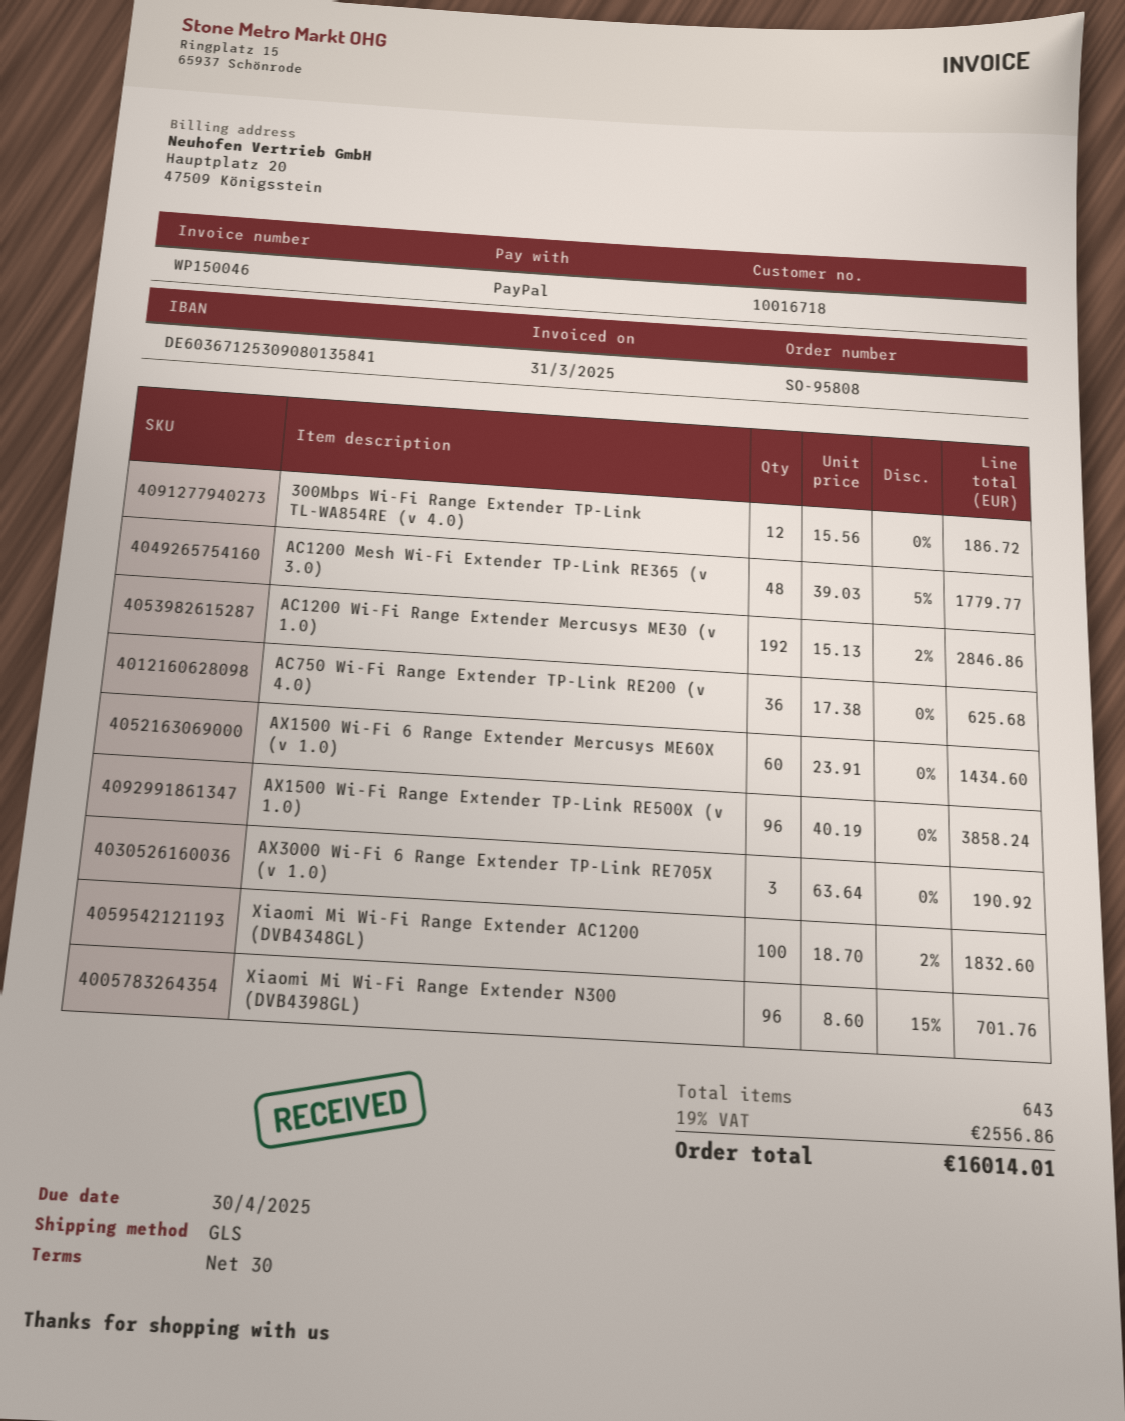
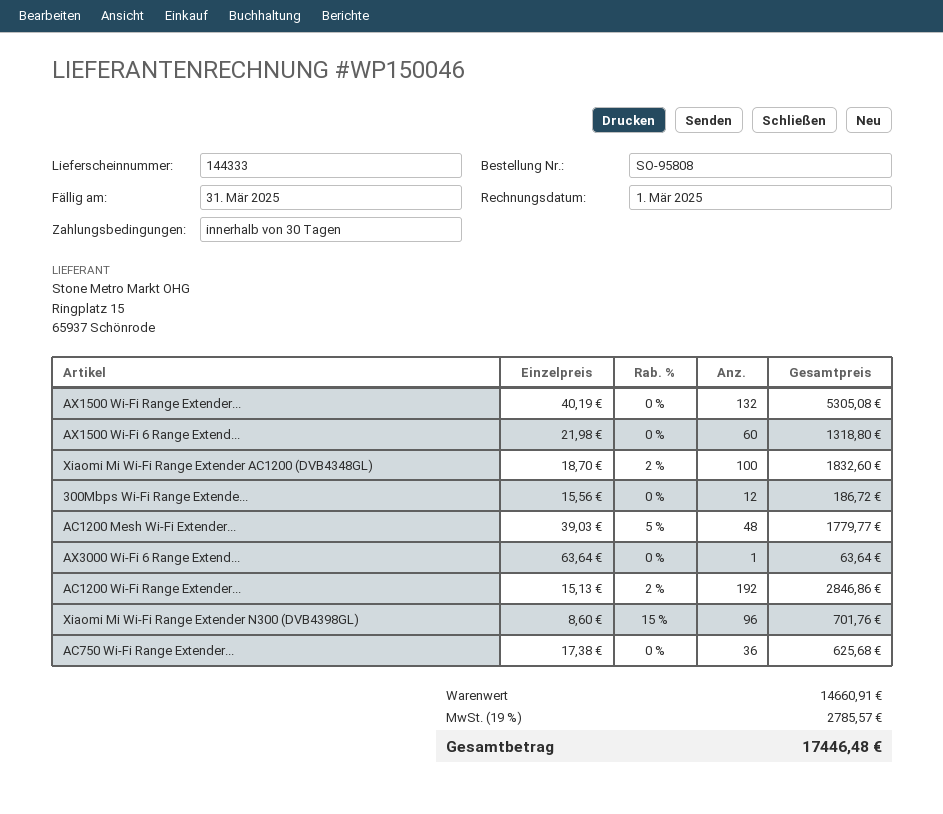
invoice date: 2025-03-31 -> 2025-03-01
due date: 2025-04-30 -> 2025-03-31
AX1500 Wi-Fi 6 Range Extender Mercusys ME60X (v 1.0): 60 x 23.91 = 1434.60 -> 60 x 21.98 = 1318.80
AX1500 Wi-Fi Range Extender TP-Link RE500X (v 1.0): 96 x 40.19 = 3858.24 -> 132 x 40.19 = 5305.08
AX3000 Wi-Fi 6 Range Extender TP-Link RE705X (v 1.0): 3 x 63.64 = 190.92 -> 1 x 63.64 = 63.64
tax: 19% = 2556.86 -> 19% = 2785.57
total: 16014.01 -> 17446.48

